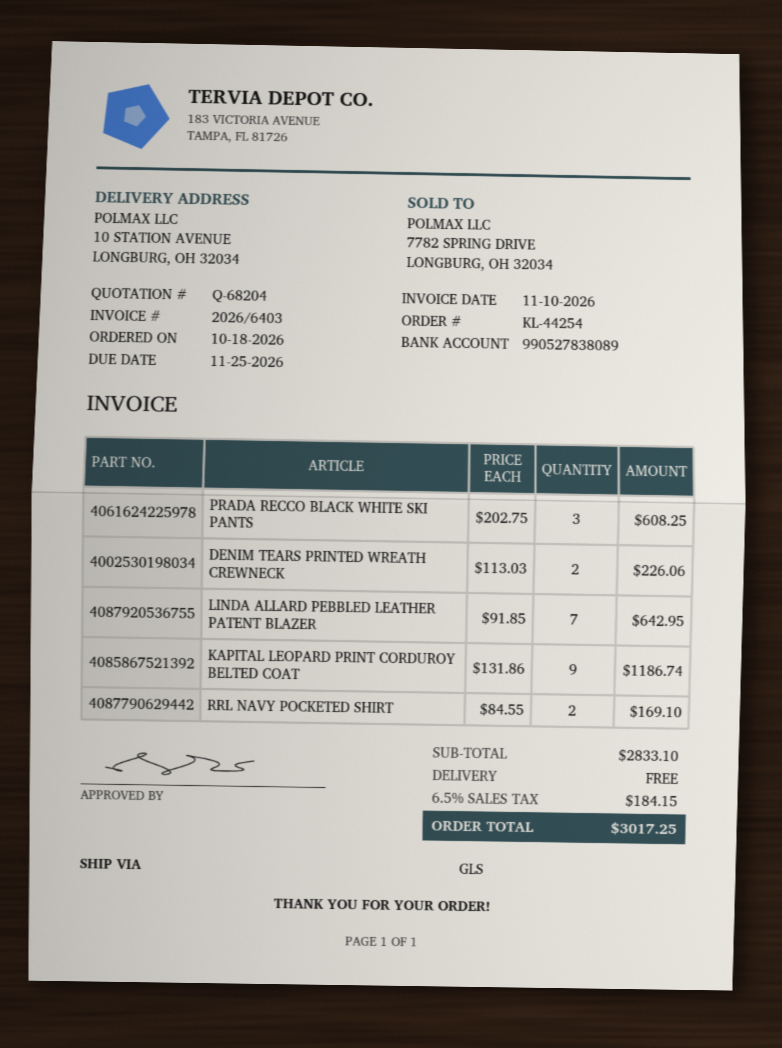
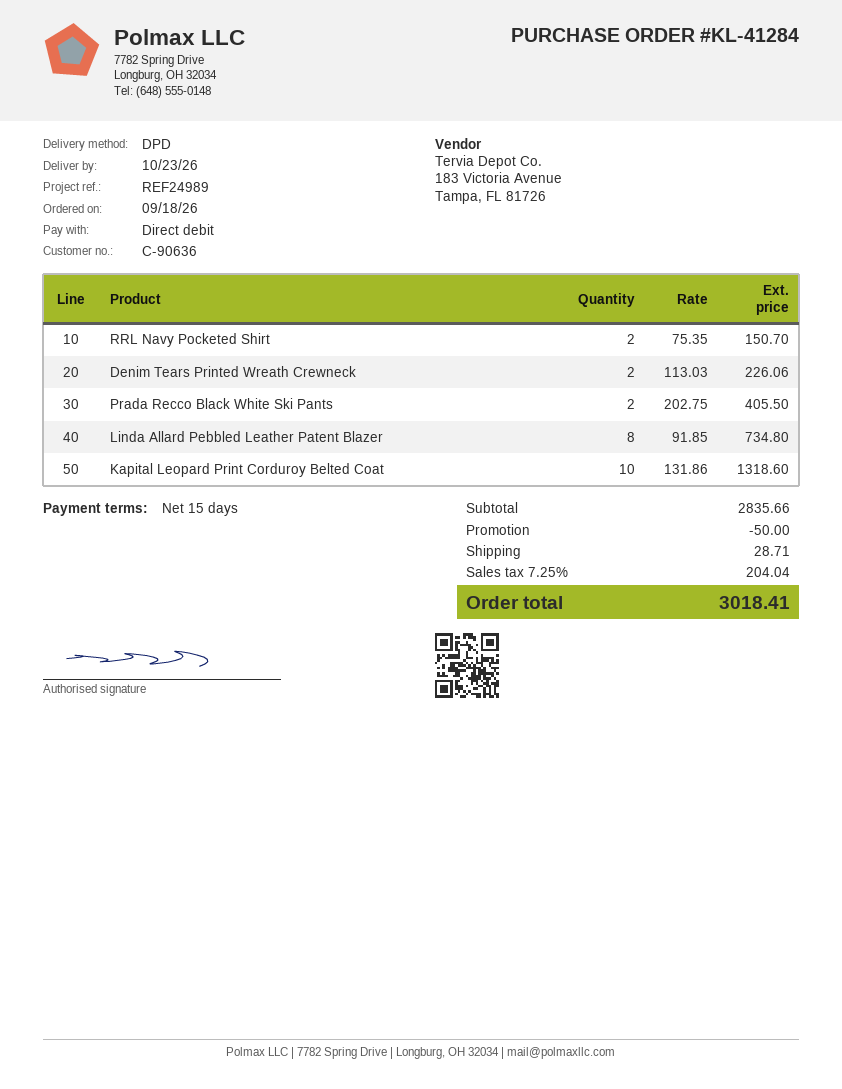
order number: KL-44254 -> KL-41284
order date: 2026-10-18 -> 2026-09-18
shipping method: GLS -> DPD
PRADA RECCO BLACK WHITE SKI PANTS: 3 x 202.75 = 608.25 -> 2 x 202.75 = 405.50
LINDA ALLARD PEBBLED LEATHER PATENT BLAZER: 7 x 91.85 = 642.95 -> 8 x 91.85 = 734.80
KAPITAL LEOPARD PRINT CORDUROY BELTED COAT: 9 x 131.86 = 1186.74 -> 10 x 131.86 = 1318.60
RRL NAVY POCKETED SHIRT: 2 x 84.55 = 169.10 -> 2 x 75.35 = 150.70
subtotal: 2833.10 -> 2835.66
discount: none -> 50.00
shipping: 0.00 -> 28.71
tax: 6.5% = 184.15 -> 7.25% = 204.04
total: 3017.25 -> 3018.41

